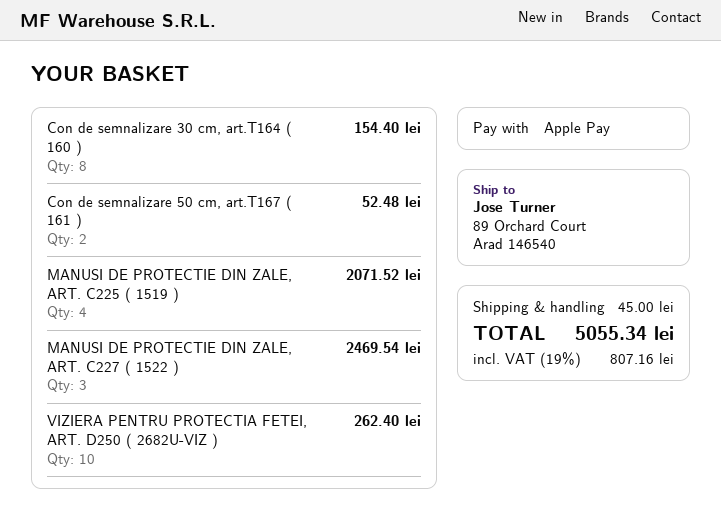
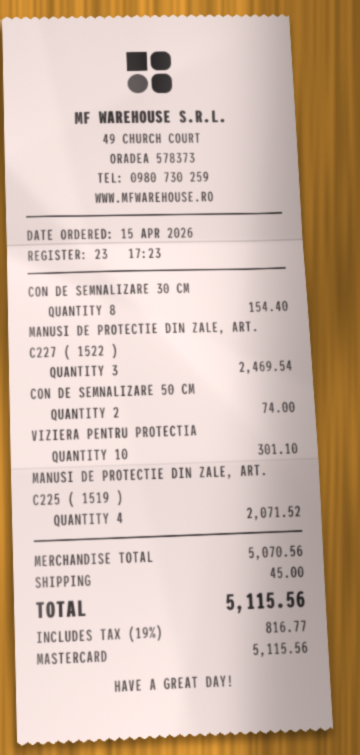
payment method: Apple Pay -> Mastercard
Con de semnalizare 50 cm, art.T167 ( 161 ): 2 for 52.48 -> 2 for 74.00
VIZIERA PENTRU PROTECTIA FETEI, ART. D250 ( 2682U-VIZ ): 10 for 262.40 -> 10 for 301.10
tax: 19% = 807.16 -> 19% = 816.77
total: 5055.34 -> 5115.56

